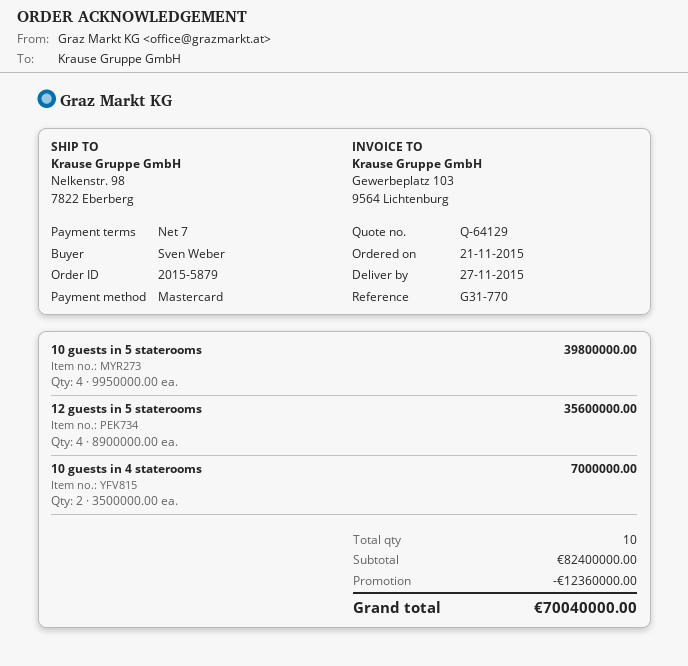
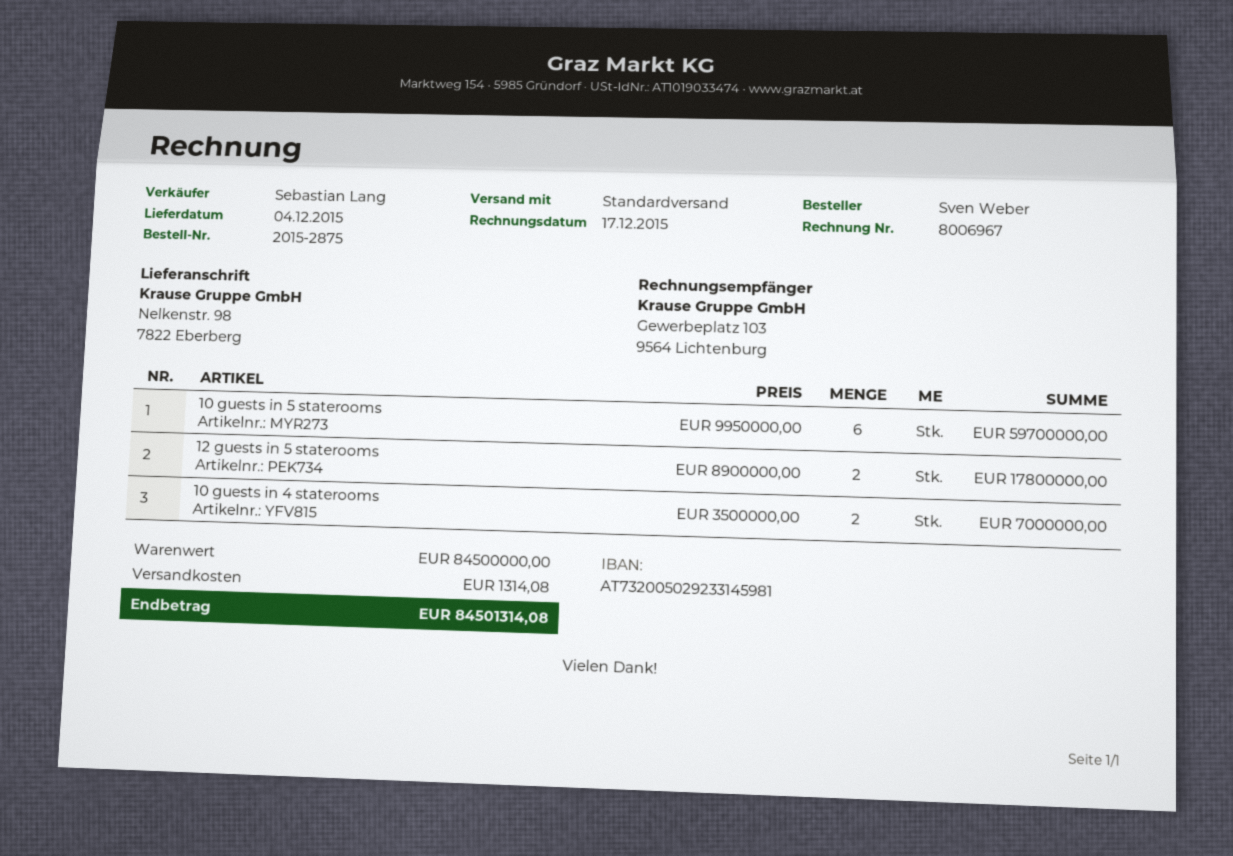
order number: 2015-5879 -> 2015-2875
delivery date: 2015-11-27 -> 2015-12-04
10 guests in 5 staterooms: 4 x 9950000.00 = 39800000.00 -> 6 x 9950000.00 = 59700000.00
12 guests in 5 staterooms: 4 x 8900000.00 = 35600000.00 -> 2 x 8900000.00 = 17800000.00
subtotal: 82400000.00 -> 84500000.00
discount: 12360000.00 -> none
shipping: none -> 1314.08
total: 70040000.00 -> 84501314.08

